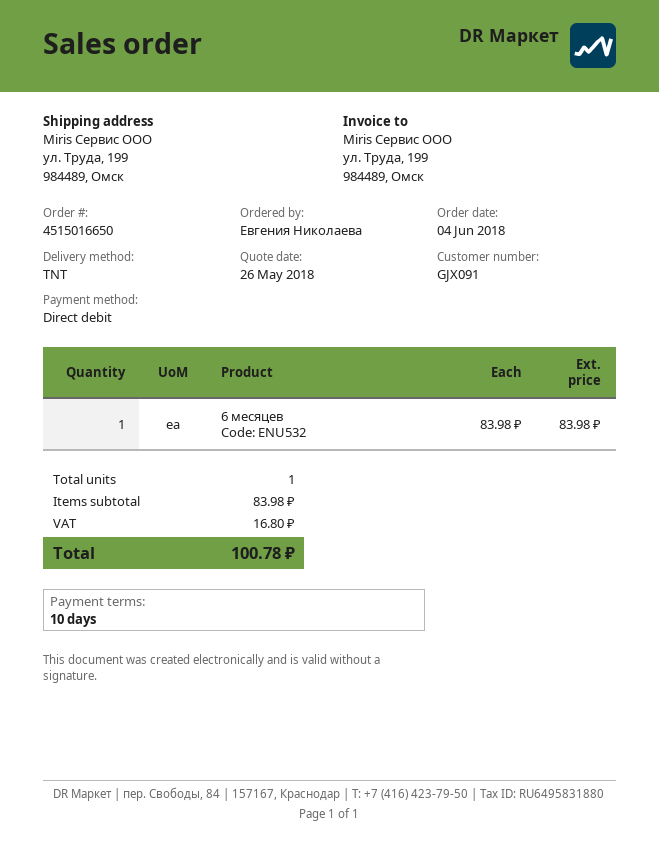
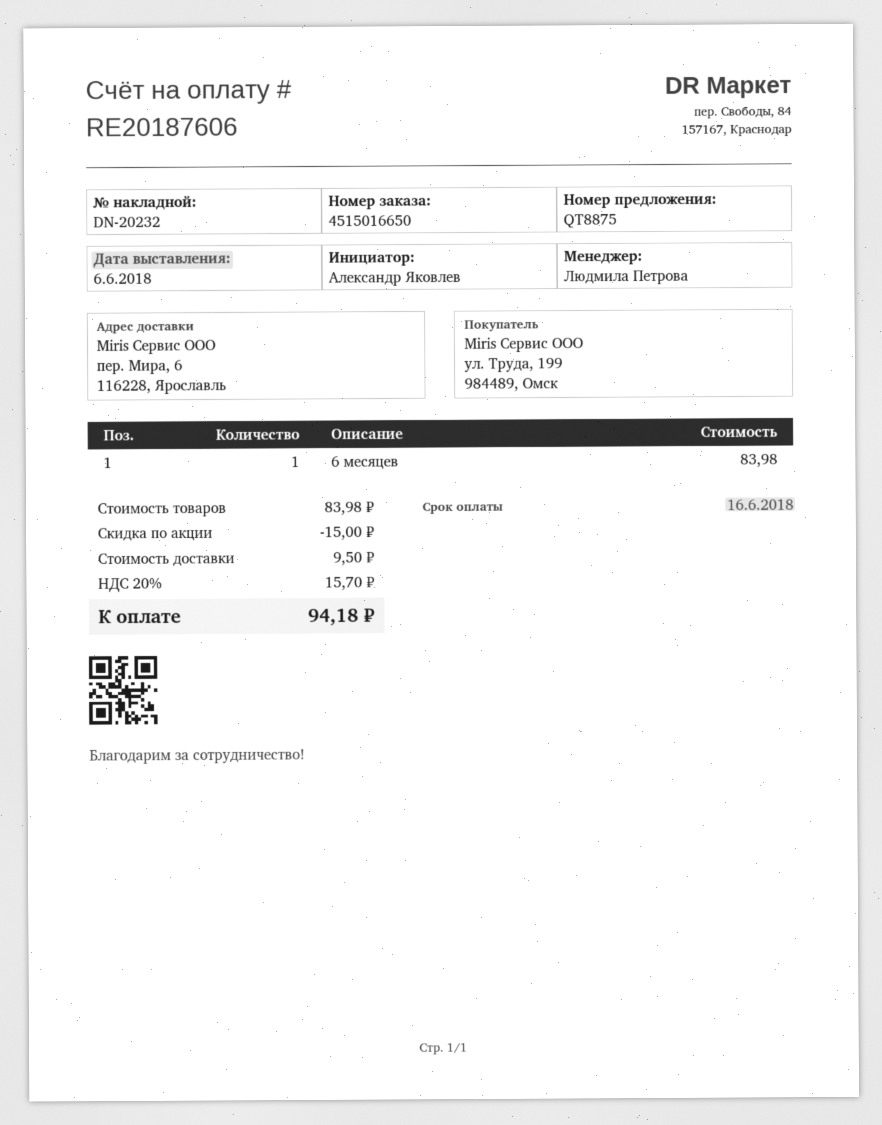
ordered by: Евгения Николаева -> Александр Яковлев
ship to: ул. Труда, 199, 984489, Омск -> пер. Мира, 6, 116228, Ярославль
discount: none -> 15.00
shipping: none -> 9.50
tax: 16.80 -> 15.70
total: 100.78 -> 94.18

